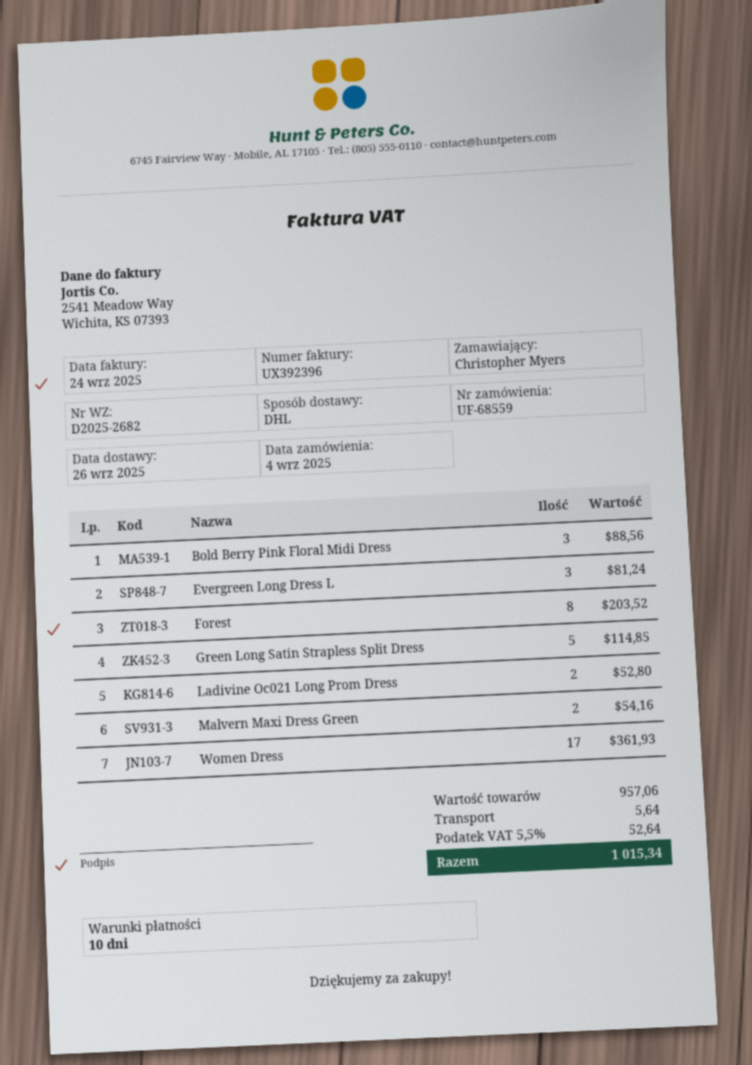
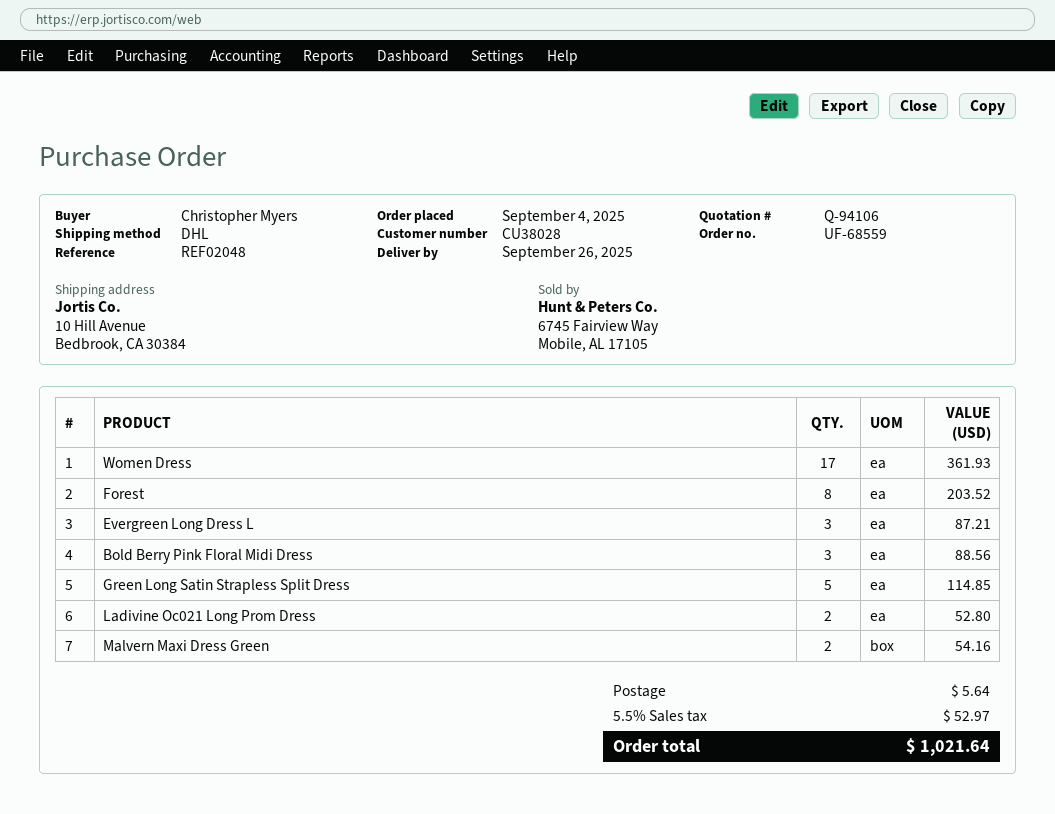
Evergreen Long Dress L: 3 for 81.24 -> 3 for 87.21
tax: 5.5% = 52.64 -> 5.5% = 52.97
total: 1015.34 -> 1021.64

